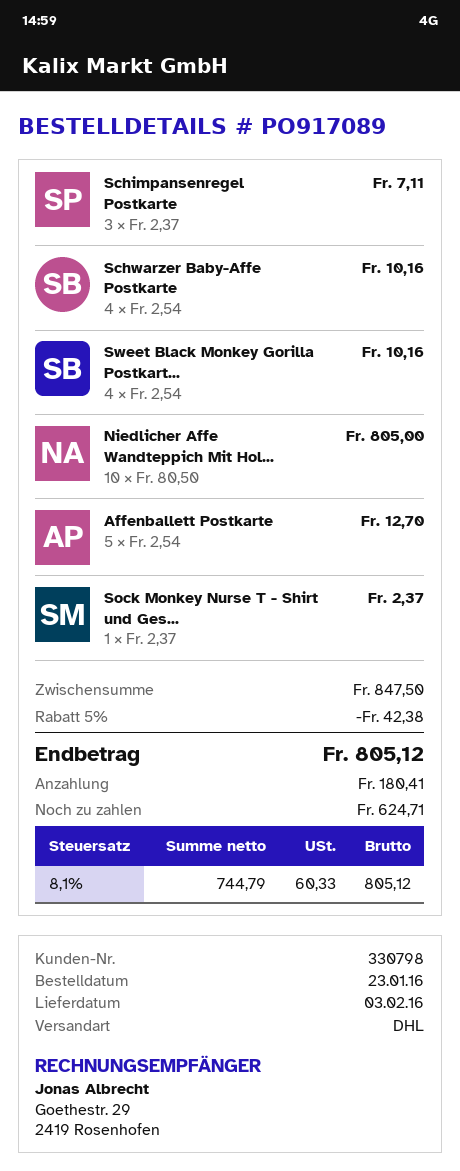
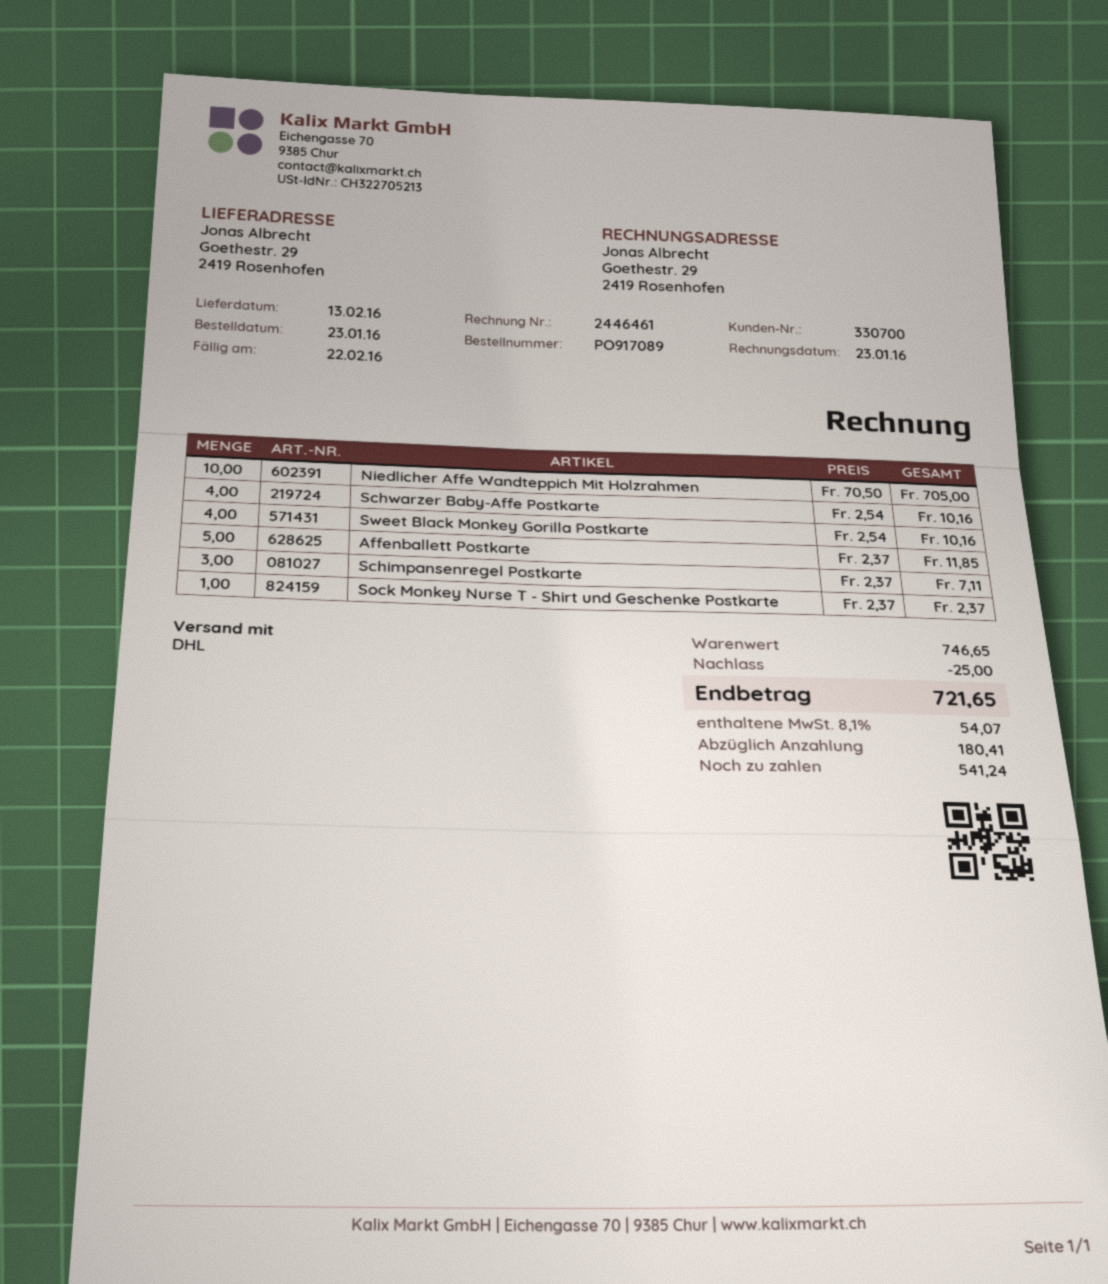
delivery date: 2016-02-03 -> 2016-02-13
customer number: 330798 -> 330700
Niedlicher Affe Wandteppich Mit Hol...: 10 x 80.50 = 805.00 -> 10 x 70.50 = 705.00
Affenballett Postkarte: 5 x 2.54 = 12.70 -> 5 x 2.37 = 11.85
subtotal: 847.50 -> 746.65
discount: 42.38 -> 25.00
tax: 8.1% = 60.33 -> 8.1% = 54.07
total: 805.12 -> 721.65
balance: 624.71 -> 541.24

